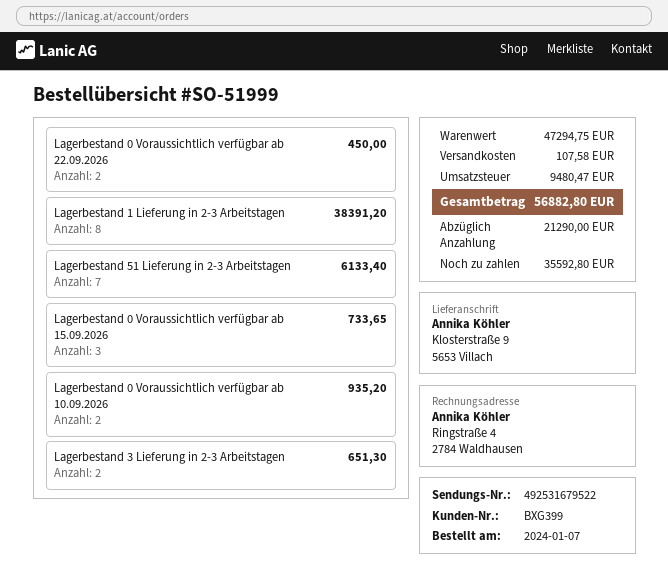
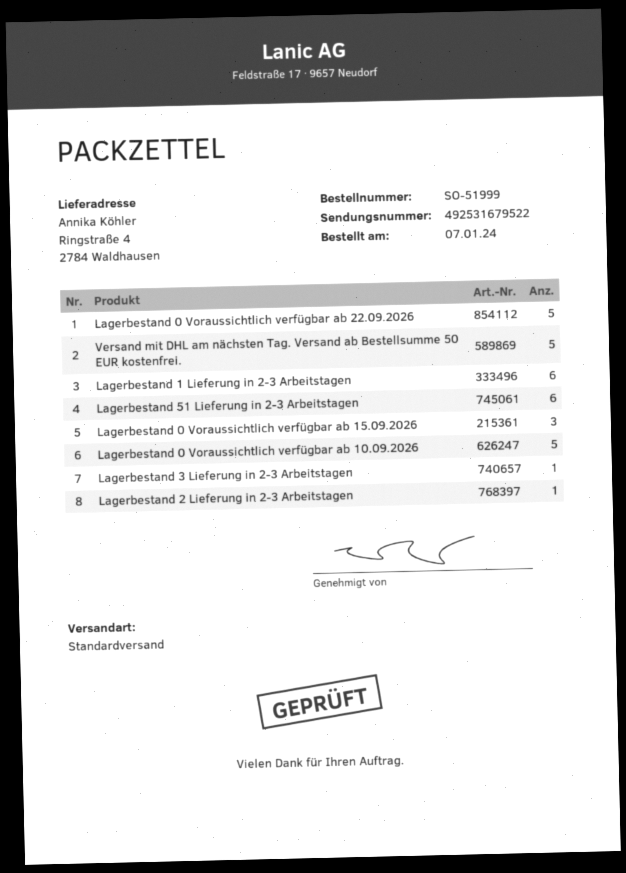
ship to: Klosterstraße 9, 5653 Villach -> Ringstraße 4, 2784 Waldhausen
Lagerbestand 0 Voraussichtlich verfügbar ab 22.09.2026: 2 -> 5
Lagerbestand 1 Lieferung in 2-3 Arbeitstagen: 8 -> 6
Lagerbestand 51 Lieferung in 2-3 Arbeitstagen: 7 -> 6
Lagerbestand 0 Voraussichtlich verfügbar ab 10.09.2026: 2 -> 5
Lagerbestand 3 Lieferung in 2-3 Arbeitstagen: 2 -> 1
Versand mit DHL am nächsten Tag. Versand ab Bestellsumme 50 EUR kostenfrei.: none -> 5
Lagerbestand 2 Lieferung in 2-3 Arbeitstagen: none -> 1

